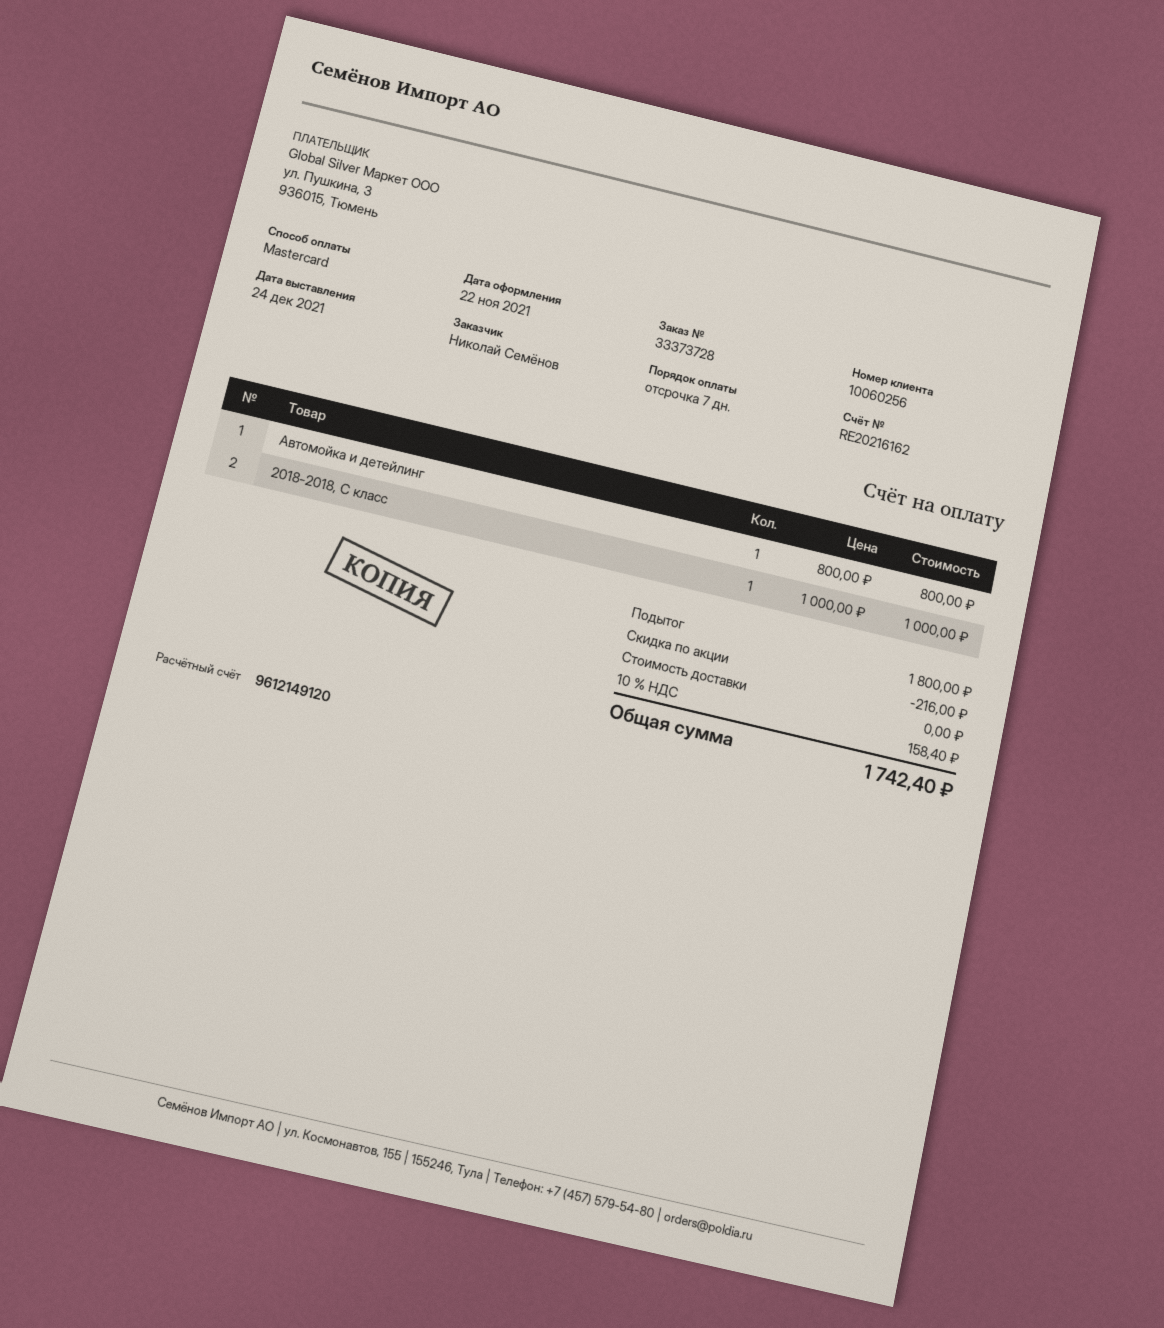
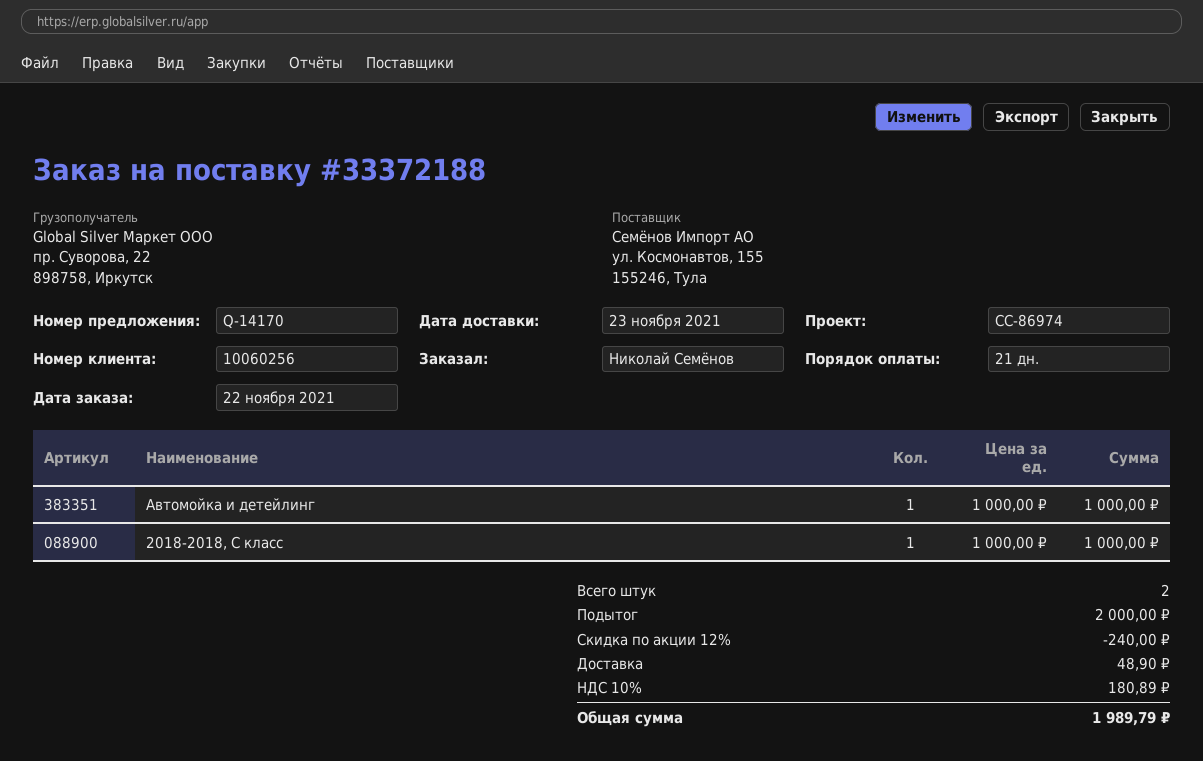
order number: 33373728 -> 33372188
payment terms: 7 days -> 21 days
Автомойка и детейлинг: 1 x 800.00 = 800.00 -> 1 x 1000.00 = 1000.00
subtotal: 1800.00 -> 2000.00
discount: 216.00 -> 240.00
shipping: 0.00 -> 48.90
tax: 10% = 158.40 -> 10% = 180.89
total: 1742.40 -> 1989.79

